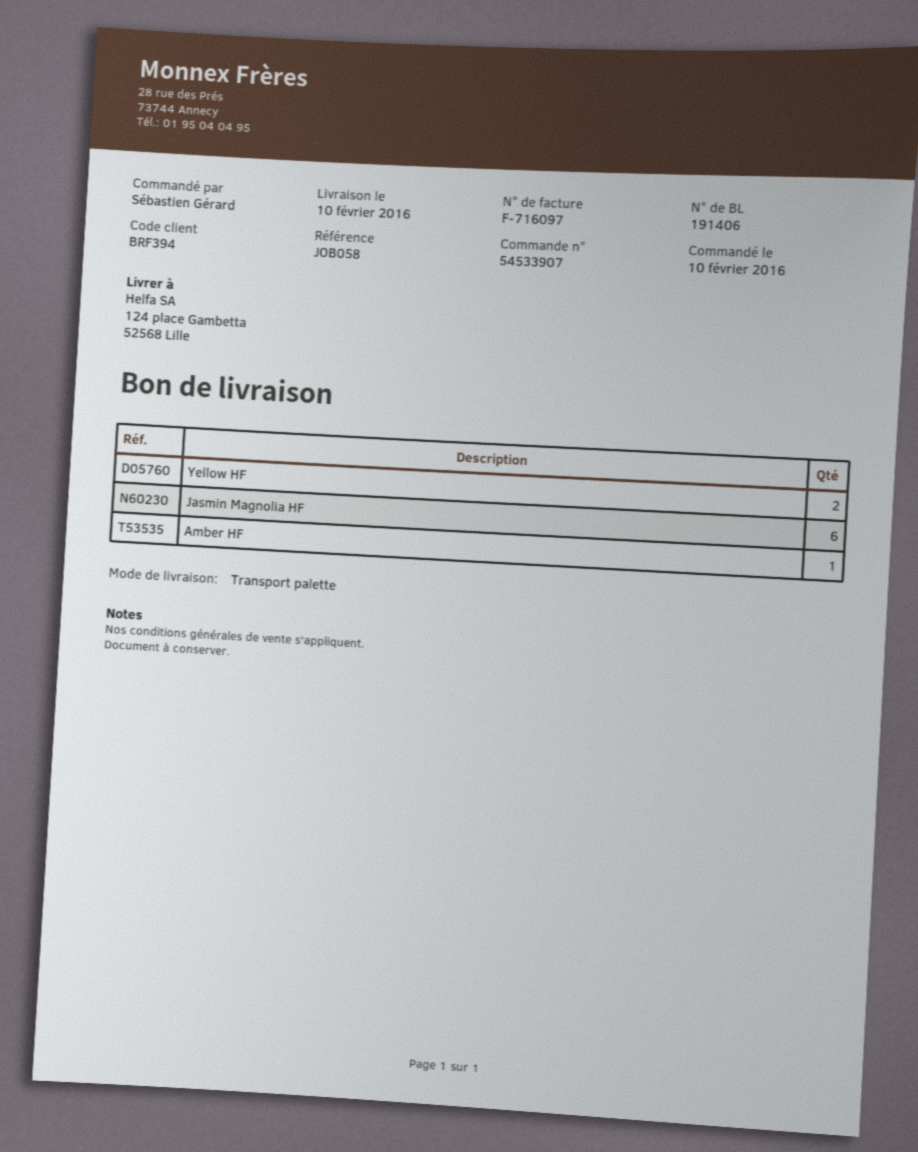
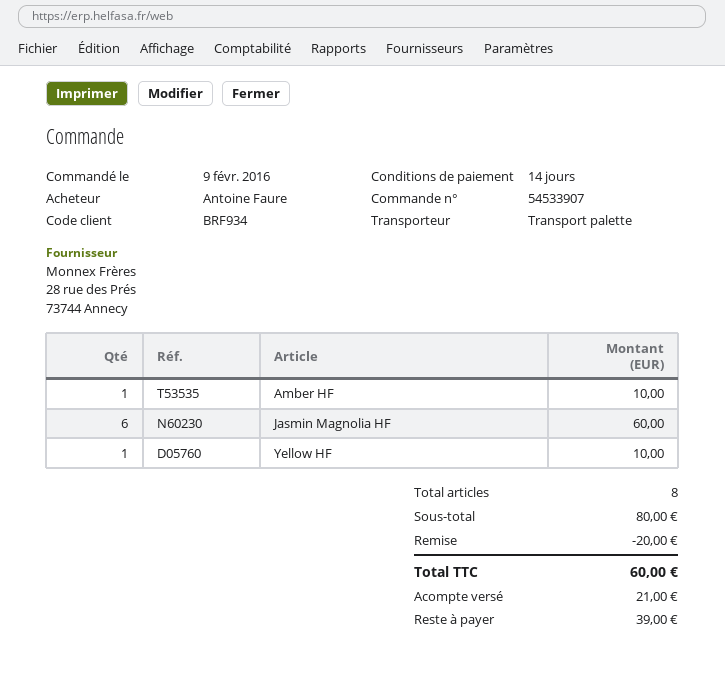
order date: 2016-02-10 -> 2016-02-09
customer number: BRF394 -> BRF934
ordered by: Sébastien Gérard -> Antoine Faure
Yellow HF: 2 -> 1

